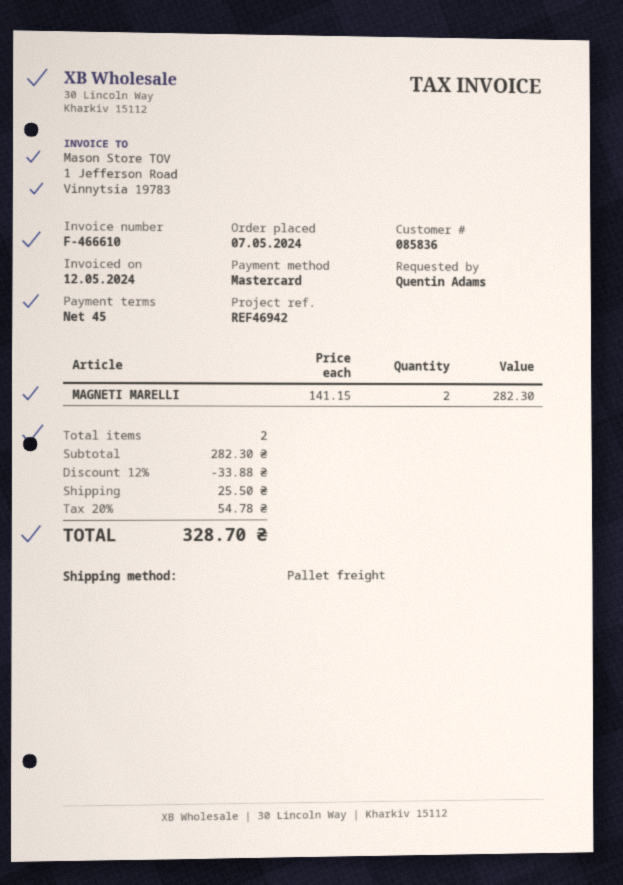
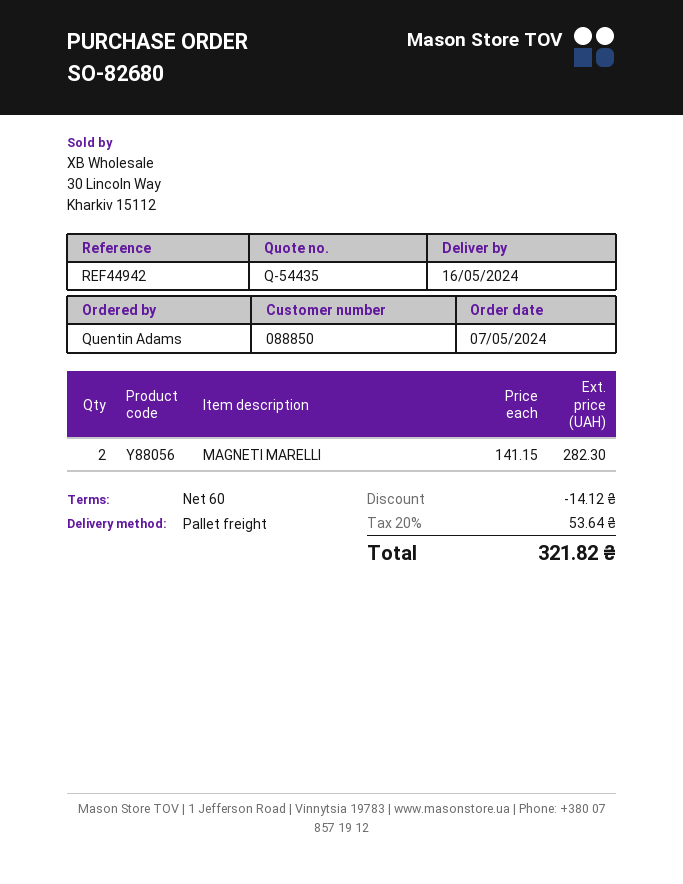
payment terms: 45 days -> 60 days
customer number: 085836 -> 088850
reference: REF46942 -> REF44942
discount: 33.88 -> 14.12
shipping: 25.50 -> none
tax: 20% = 54.78 -> 20% = 53.64
total: 328.70 -> 321.82

